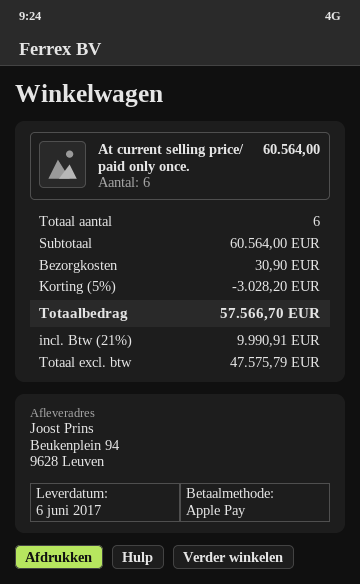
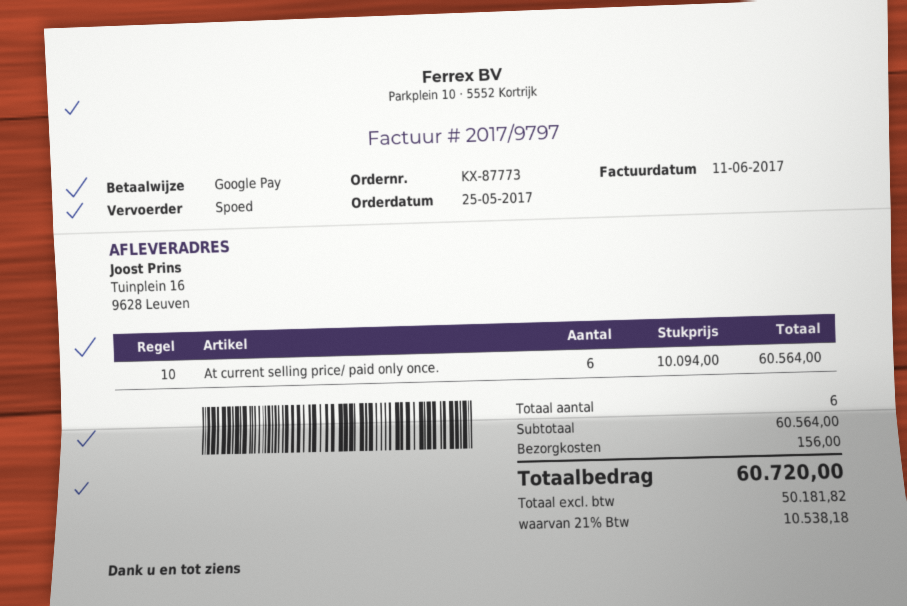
payment method: Apple Pay -> Google Pay
ship to: Beukenplein 94, 9628 Leuven -> Tuinplein 16, 9628 Leuven
discount: 5% = 3028.20 -> none
shipping: 30.90 -> 156.00
net: 47575.79 -> 50181.82
tax: 21% = 9990.91 -> 21% = 10538.18
total: 57566.70 -> 60720.00

